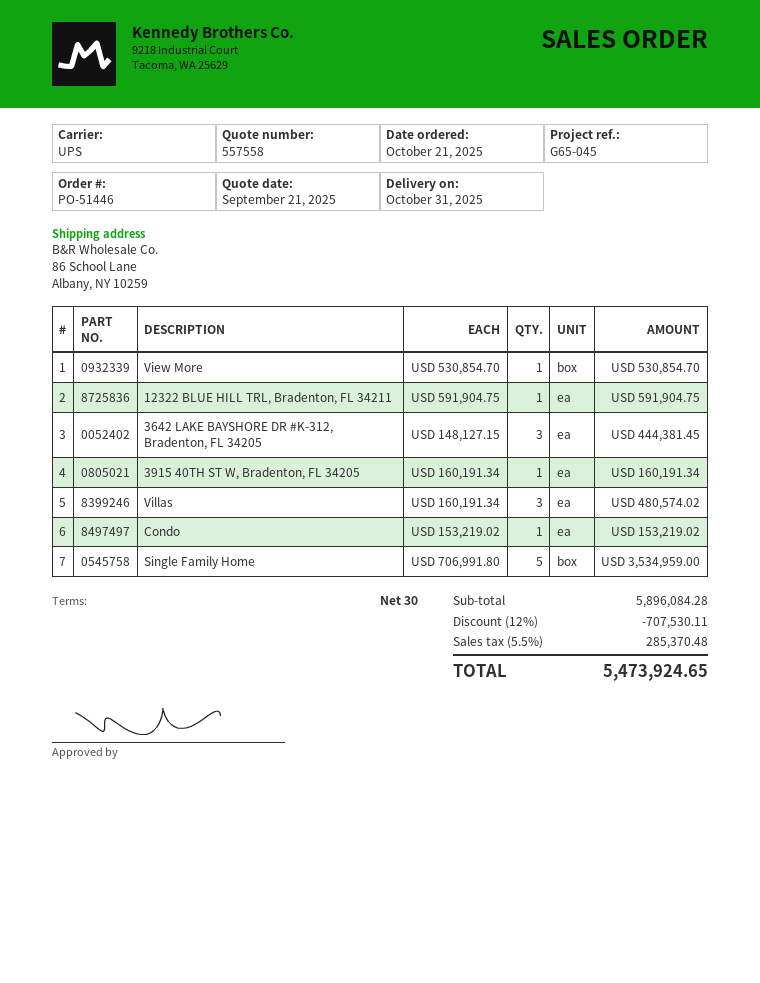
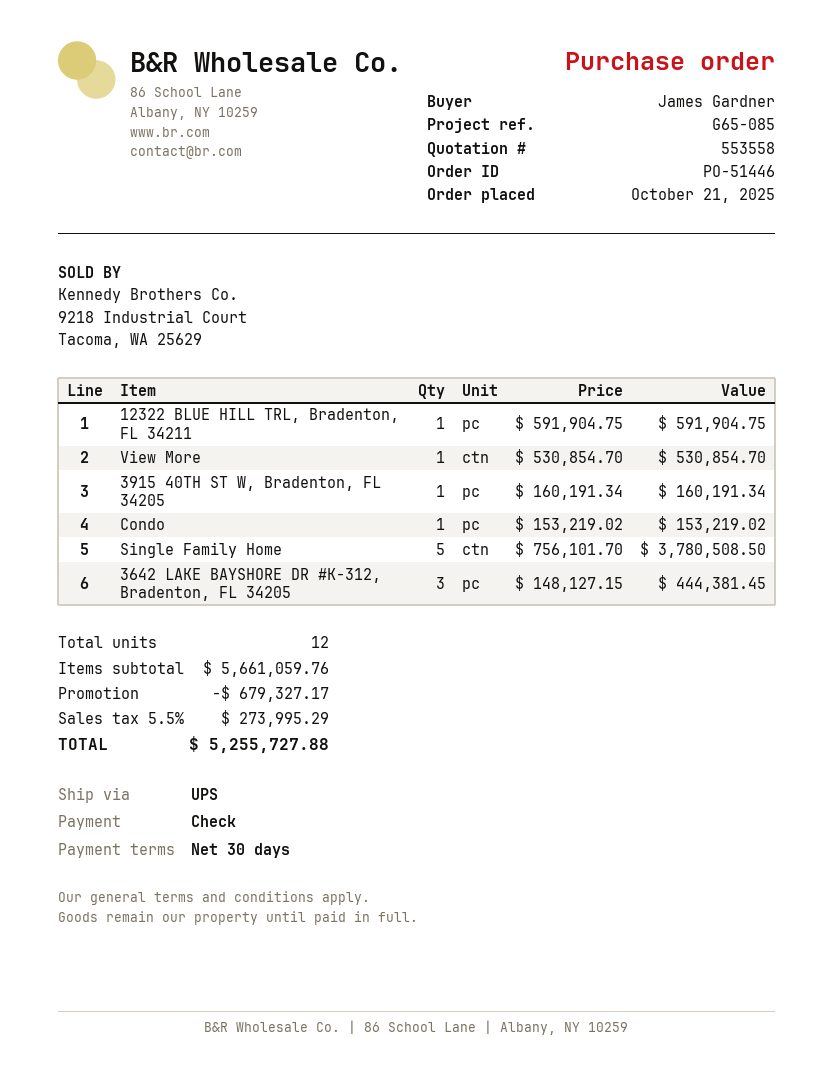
quote number: 557558 -> 553558
reference: G65-045 -> G65-085
Villas: 3 x 160191.34 = 480574.02 -> none
Single Family Home: 5 x 706991.80 = 3534959.00 -> 5 x 756101.70 = 3780508.50
subtotal: 5896084.28 -> 5661059.76
discount: 707530.11 -> 679327.17
tax: 5.5% = 285370.48 -> 5.5% = 273995.29
total: 5473924.65 -> 5255727.88

